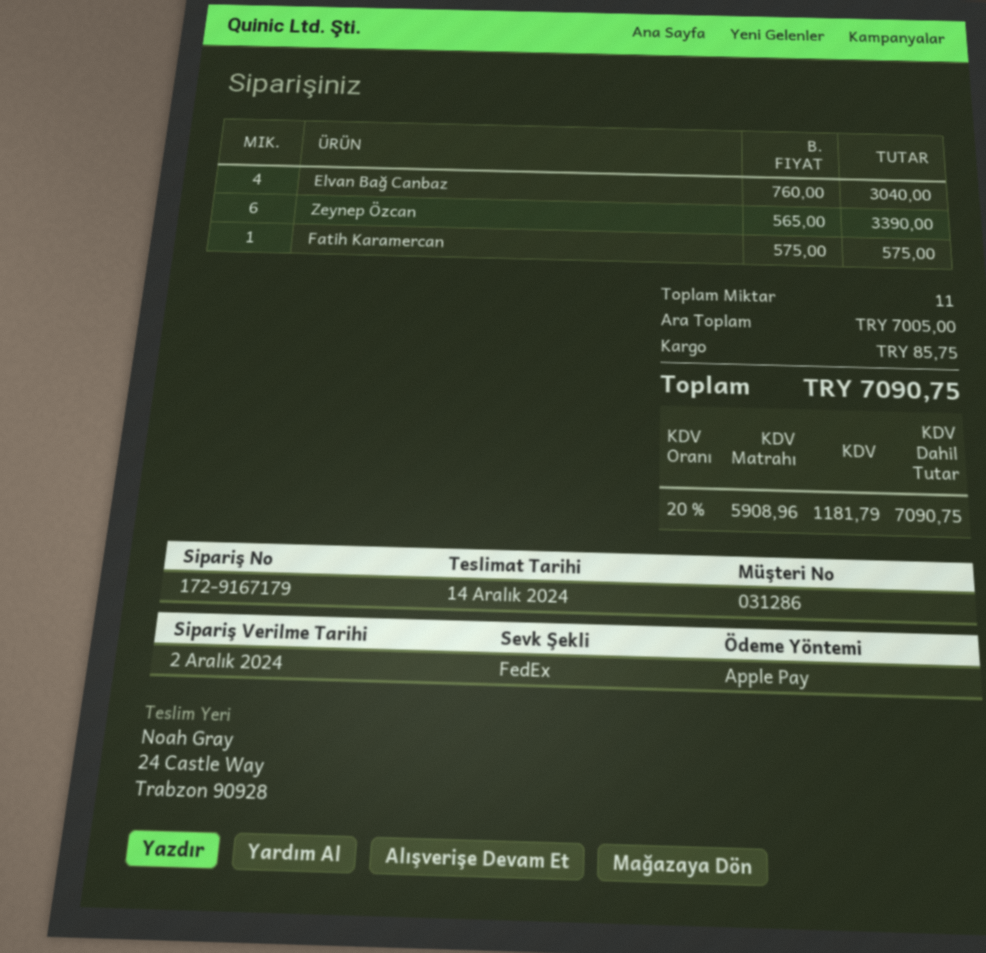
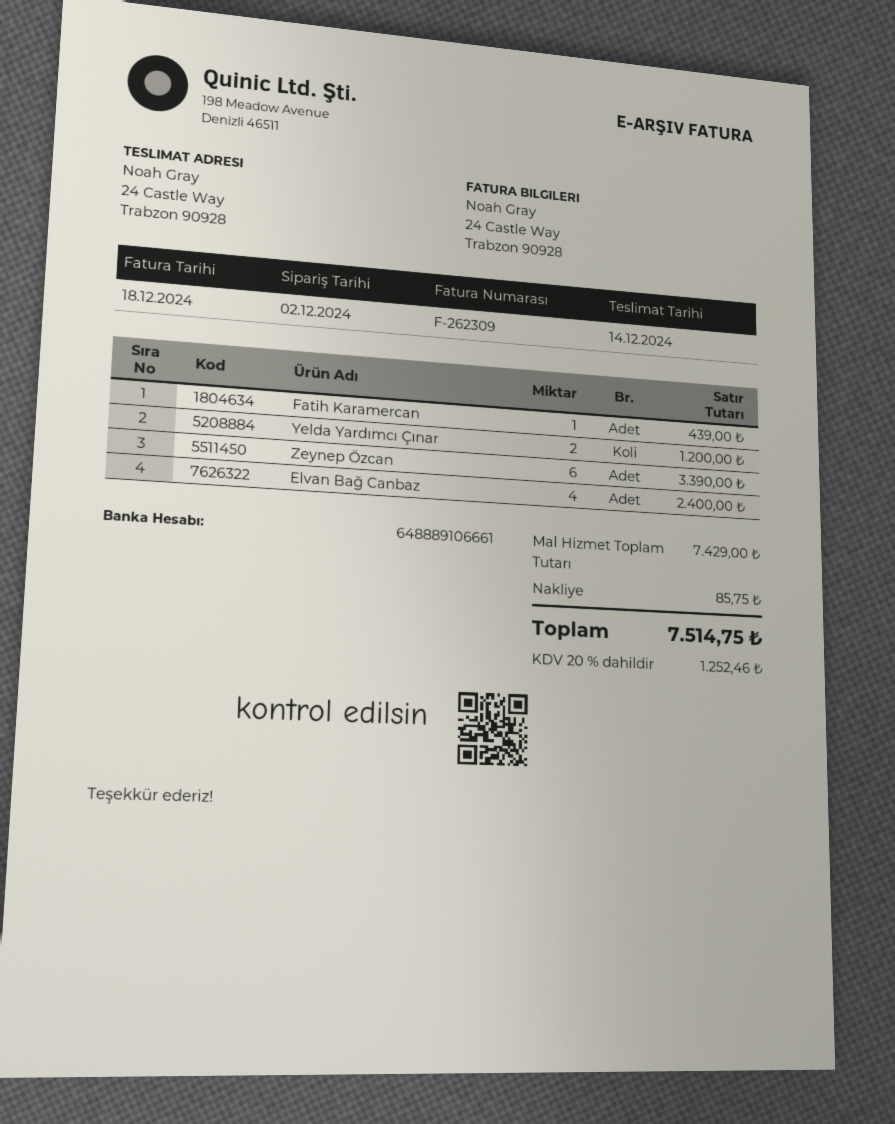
Elvan Bağ Canbaz: 4 for 3040.00 -> 4 for 2400.00
Fatih Karamercan: 1 for 575.00 -> 1 for 439.00
Yelda Yardımcı Çınar: none -> 2 for 1200.00
subtotal: 7005.00 -> 7429.00
tax: 20% = 1181.79 -> 20% = 1252.46
total: 7090.75 -> 7514.75

